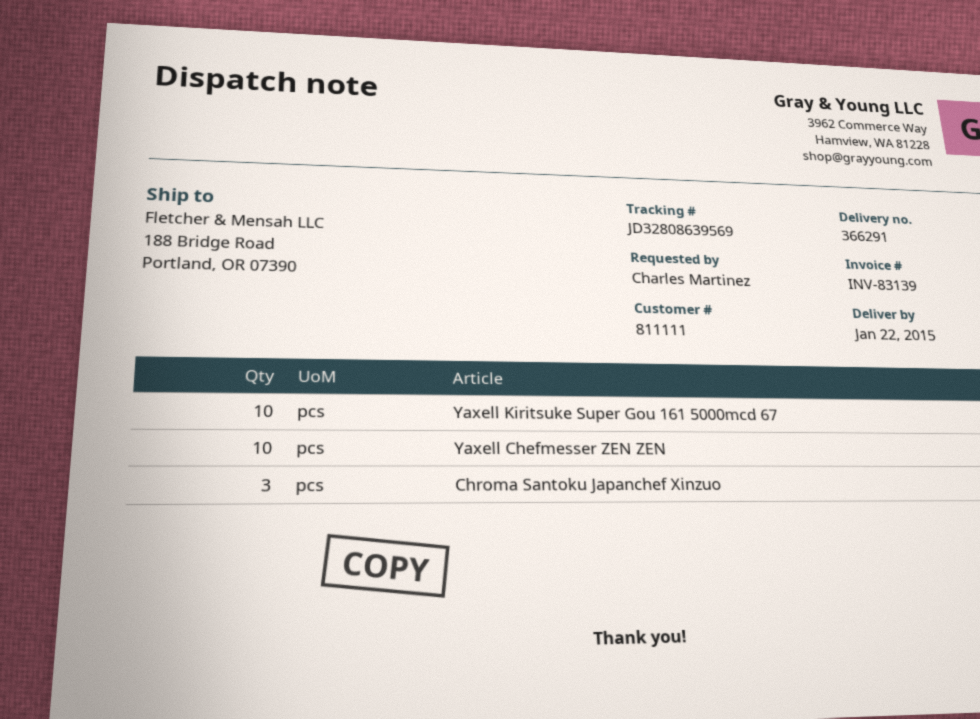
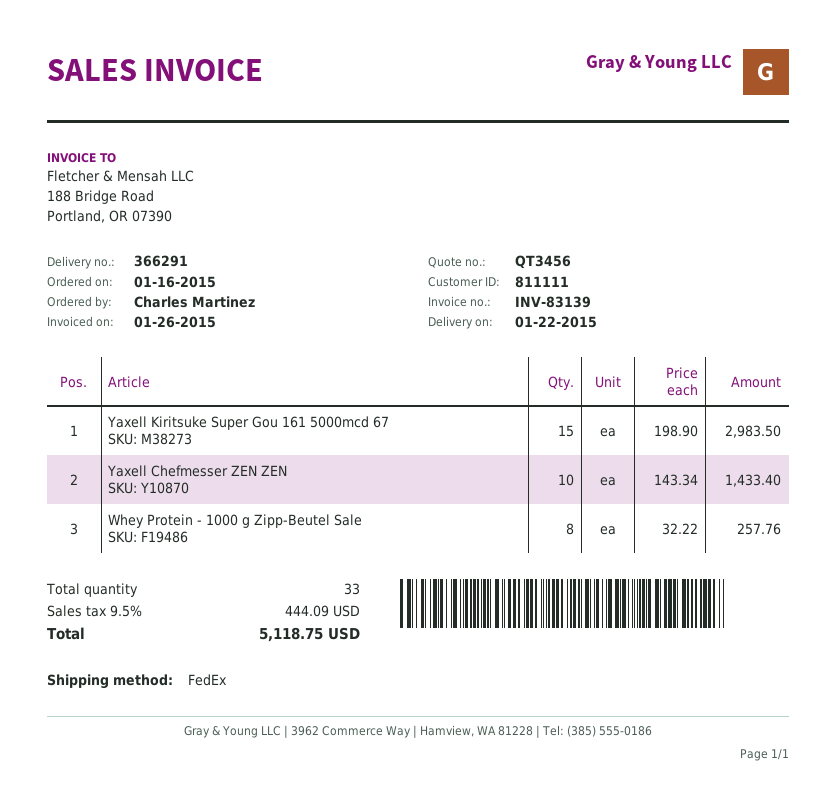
Yaxell Kiritsuke Super Gou 161 5000mcd 67: 10 -> 15
Chroma Santoku Japanchef Xinzuo: 3 -> none
Whey Protein - 1000 g Zipp-Beutel Sale: none -> 8

